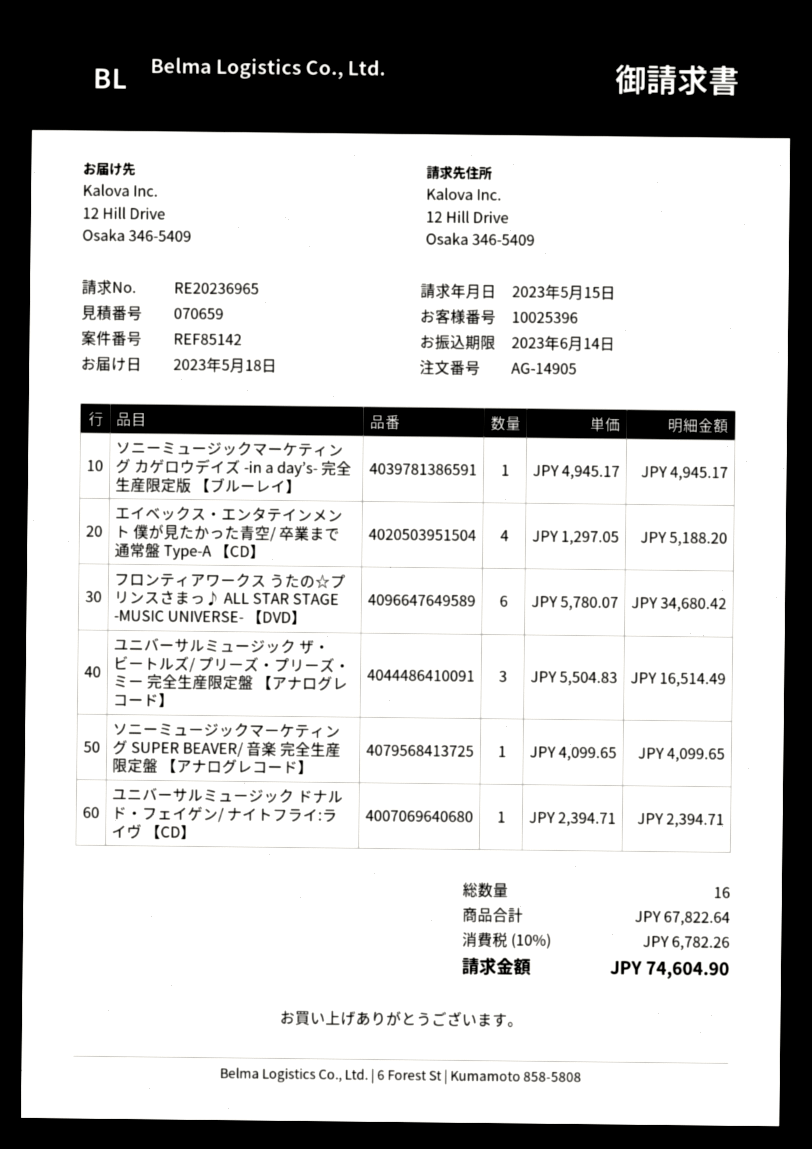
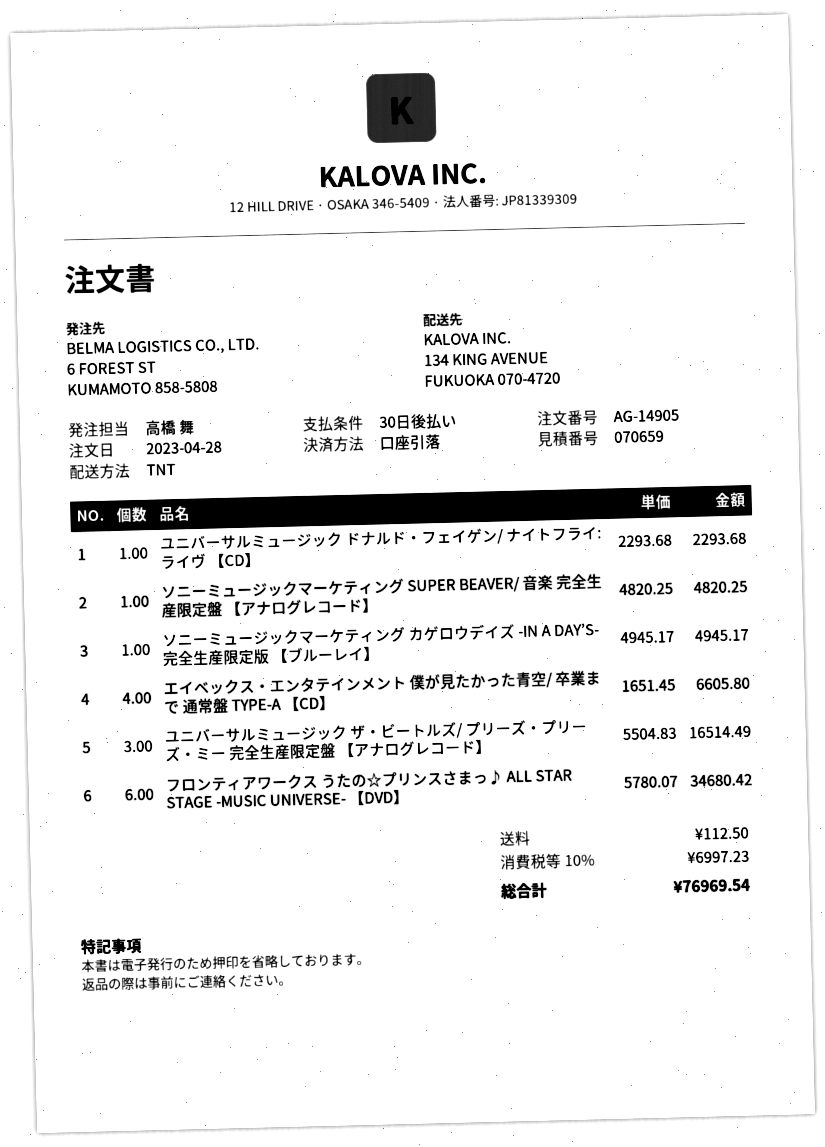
ship to: 12 Hill Drive, Osaka 346-5409 -> 134 KING AVENUE, FUKUOKA 070-4720
エイベックス・エンタテインメント 僕が見たかった青空/ 卒業まで 通常盤 Type-A 【CD】: 4 x 1297.05 = 5188.20 -> 4 x 1651.45 = 6605.80
ソニーミュージックマーケティング SUPER BEAVER/ 音楽 完全生産限定盤 【アナログレコード】: 1 x 4099.65 = 4099.65 -> 1 x 4820.25 = 4820.25
ユニバーサルミュージック ドナルド・フェイゲン/ ナイトフライ:ライヴ 【CD】: 1 x 2394.71 = 2394.71 -> 1 x 2293.68 = 2293.68
shipping: none -> 112.50
tax: 10% = 6782.26 -> 10% = 6997.23
total: 74604.90 -> 76969.54

